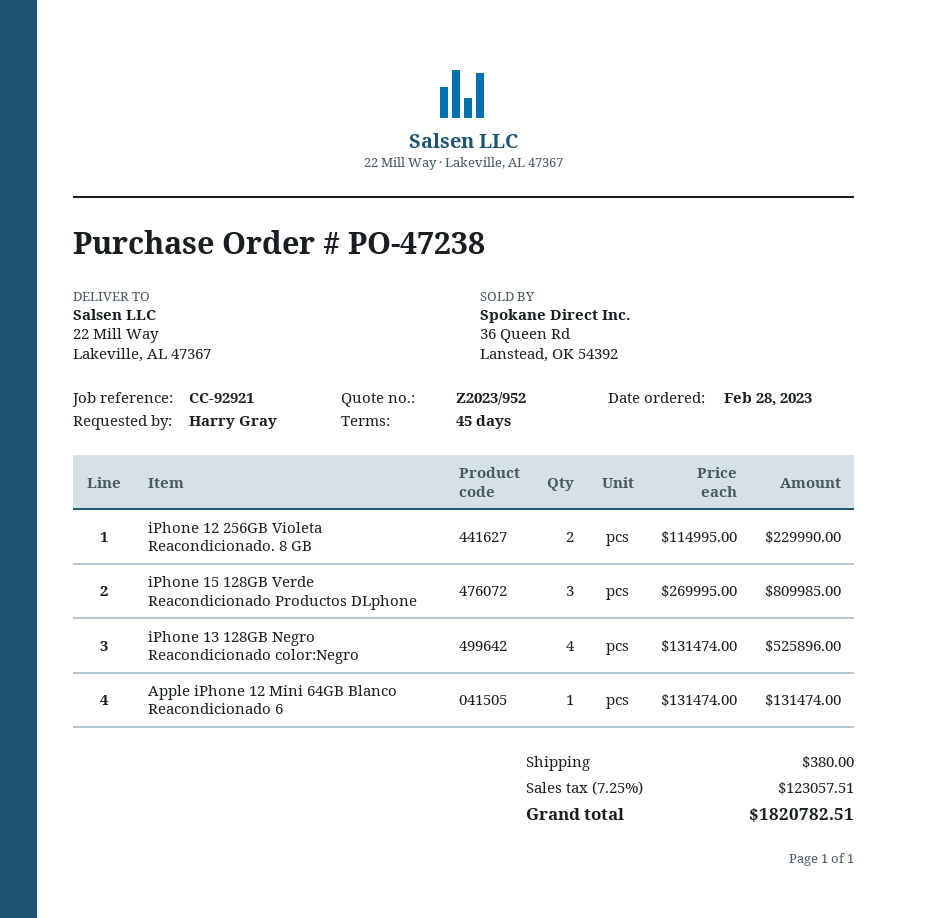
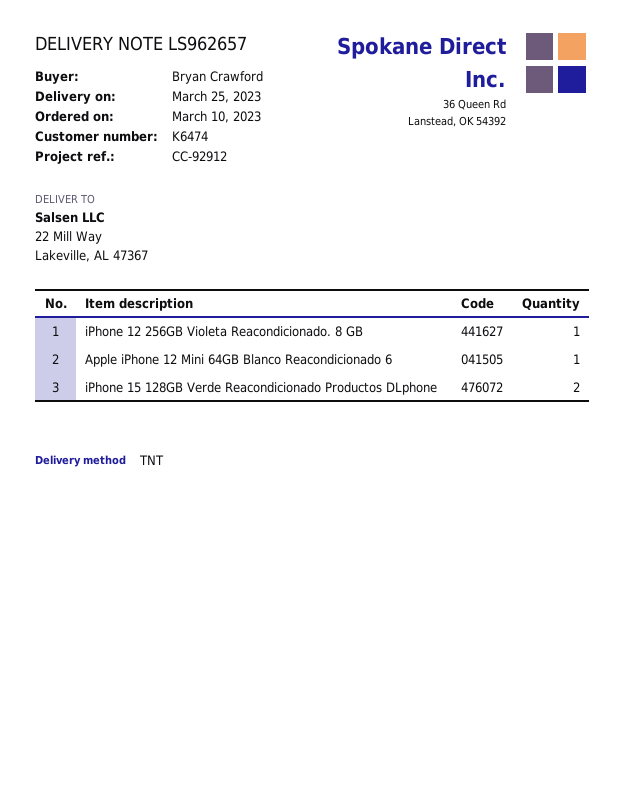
order date: 2023-02-28 -> 2023-03-10
reference: CC-92921 -> CC-92912
ordered by: Harry Gray -> Bryan Crawford
iPhone 12 256GB Violeta Reacondicionado. 8 GB: 2 -> 1
iPhone 15 128GB Verde Reacondicionado Productos DLphone: 3 -> 2
iPhone 13 128GB Negro Reacondicionado color:Negro: 4 -> none

